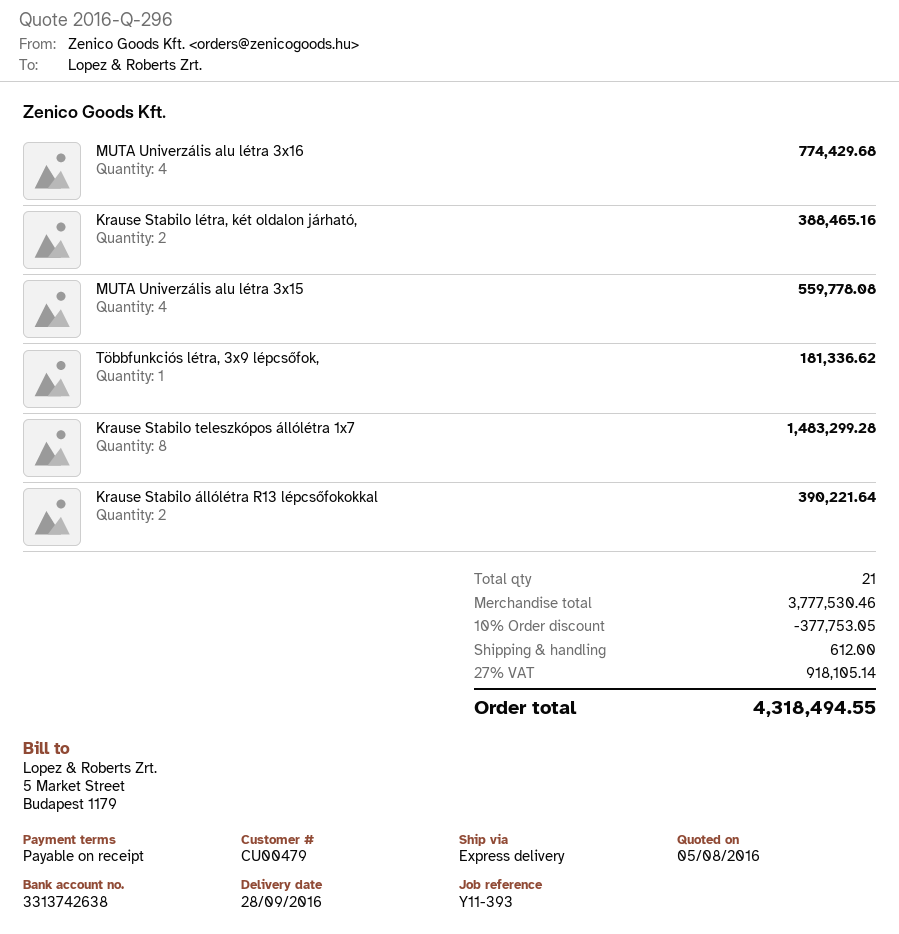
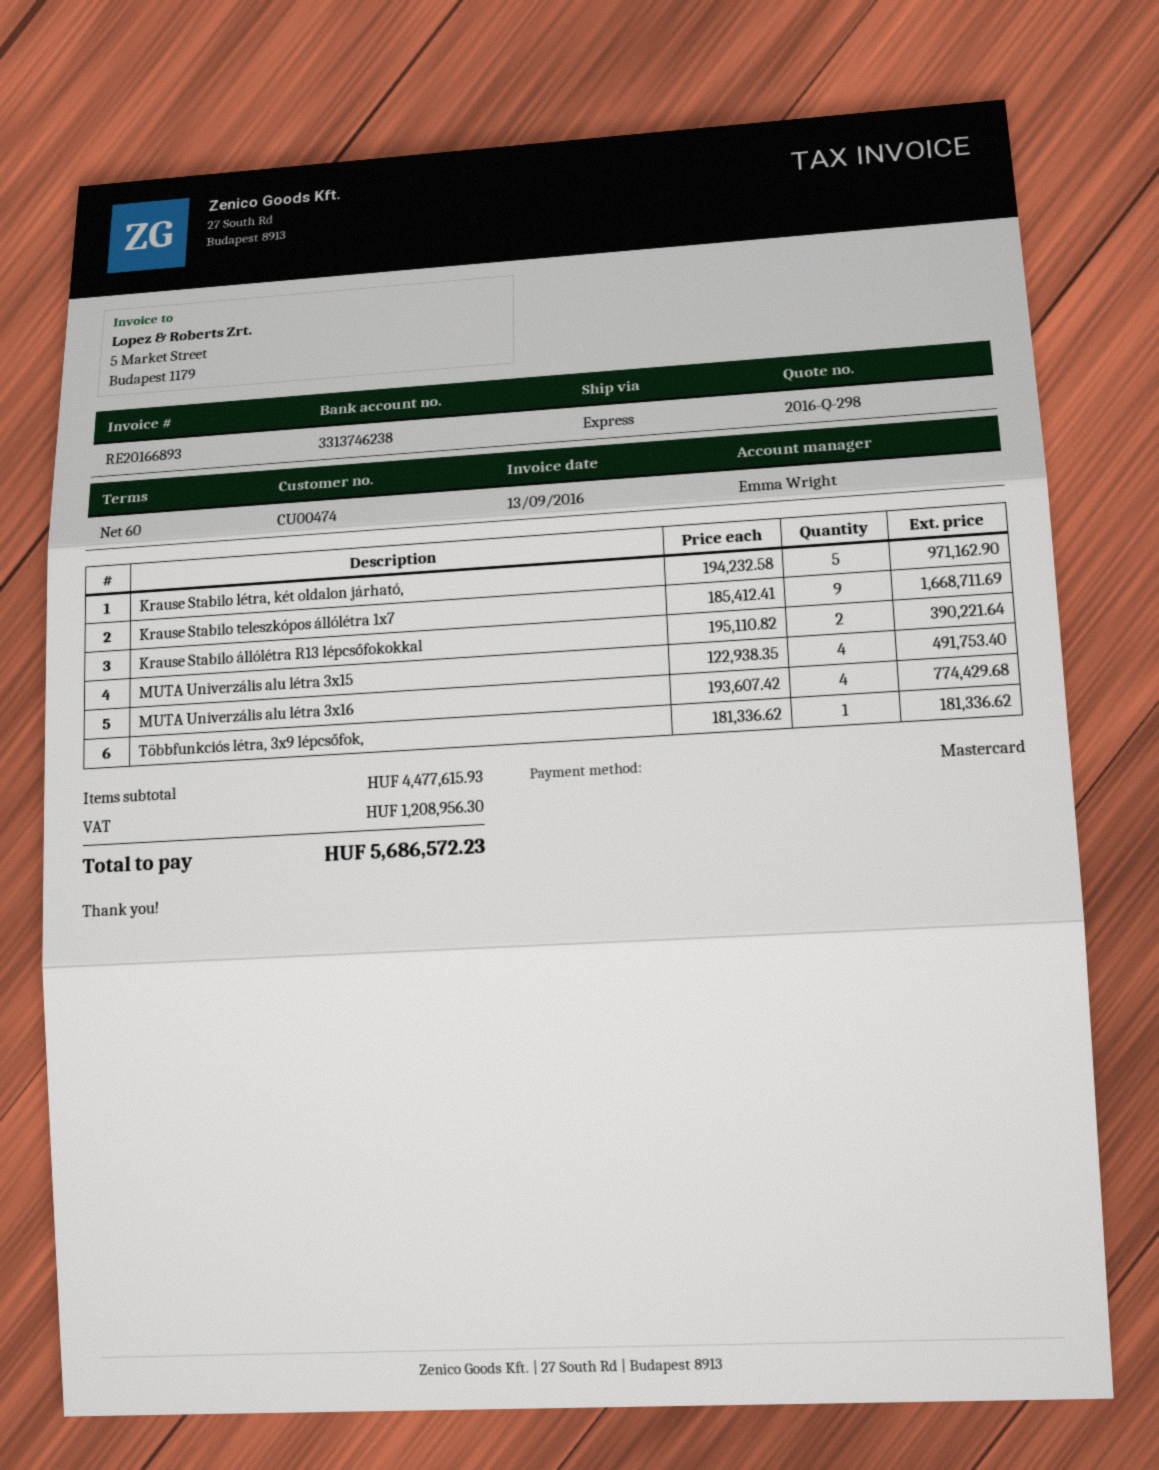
quote number: 2016-Q-296 -> 2016-Q-298
payment terms: on receipt -> 60 days
customer number: CU00479 -> CU00474
bank account: 3313742638 -> 3313746238
Krause Stabilo létra, két oldalon járható,: 2 for 388465.16 -> 5 for 971162.90
MUTA Univerzális alu létra 3x15: 4 for 559778.08 -> 4 for 491753.40
Krause Stabilo teleszkópos állólétra 1x7: 8 for 1483299.28 -> 9 for 1668711.69
subtotal: 3777530.46 -> 4477615.93
discount: 10% = 377753.05 -> none
shipping: 612.00 -> none
tax: 918105.14 -> 1208956.30
total: 4318494.55 -> 5686572.23

